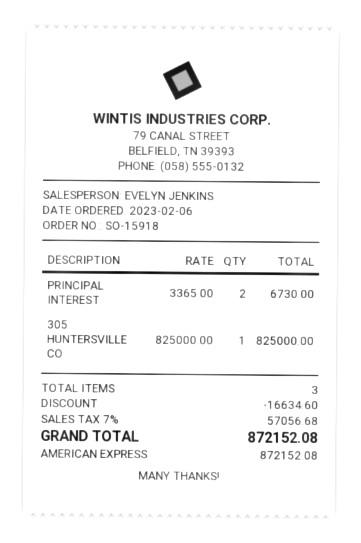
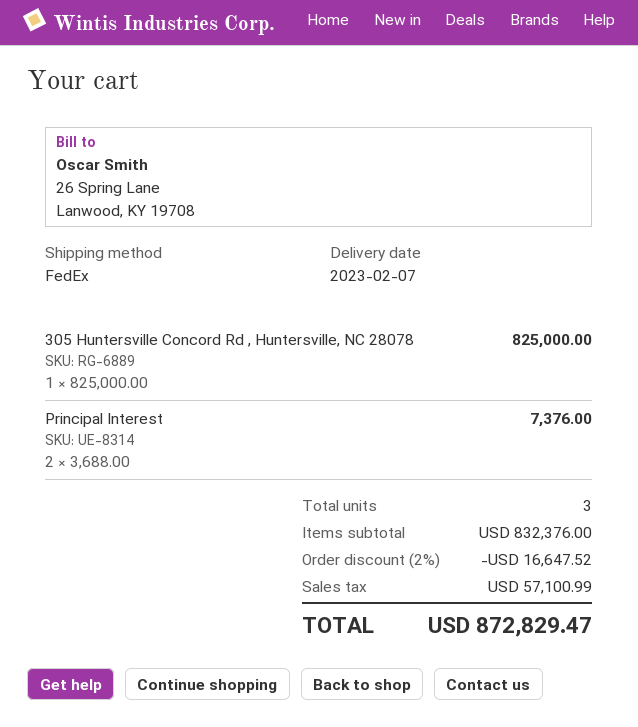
PRINCIPAL INTEREST: 2 x 3365.00 = 6730.00 -> 2 x 3688.00 = 7376.00
discount: 16634.60 -> 16647.52
tax: 57056.68 -> 57100.99
total: 872152.08 -> 872829.47

